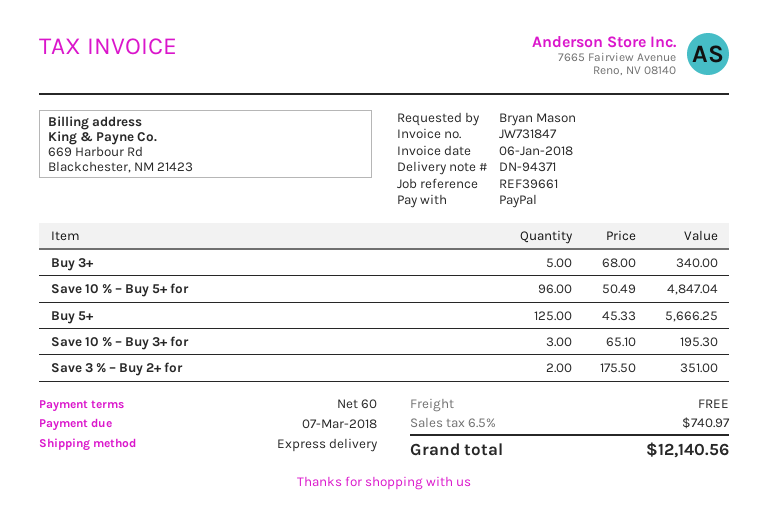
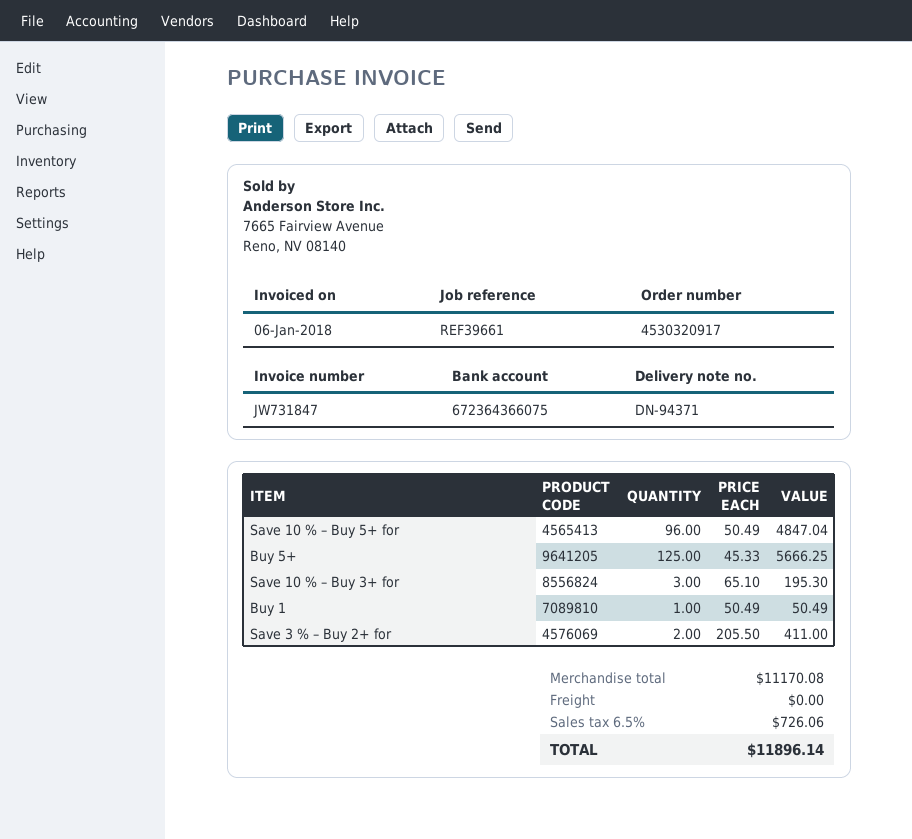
Buy 3+: 5 x 68.00 = 340.00 -> none
Save 3 % – Buy 2+ for: 2 x 175.50 = 351.00 -> 2 x 205.50 = 411.00
Buy 1: none -> 1 x 50.49 = 50.49
tax: 6.5% = 740.97 -> 6.5% = 726.06
total: 12140.56 -> 11896.14

